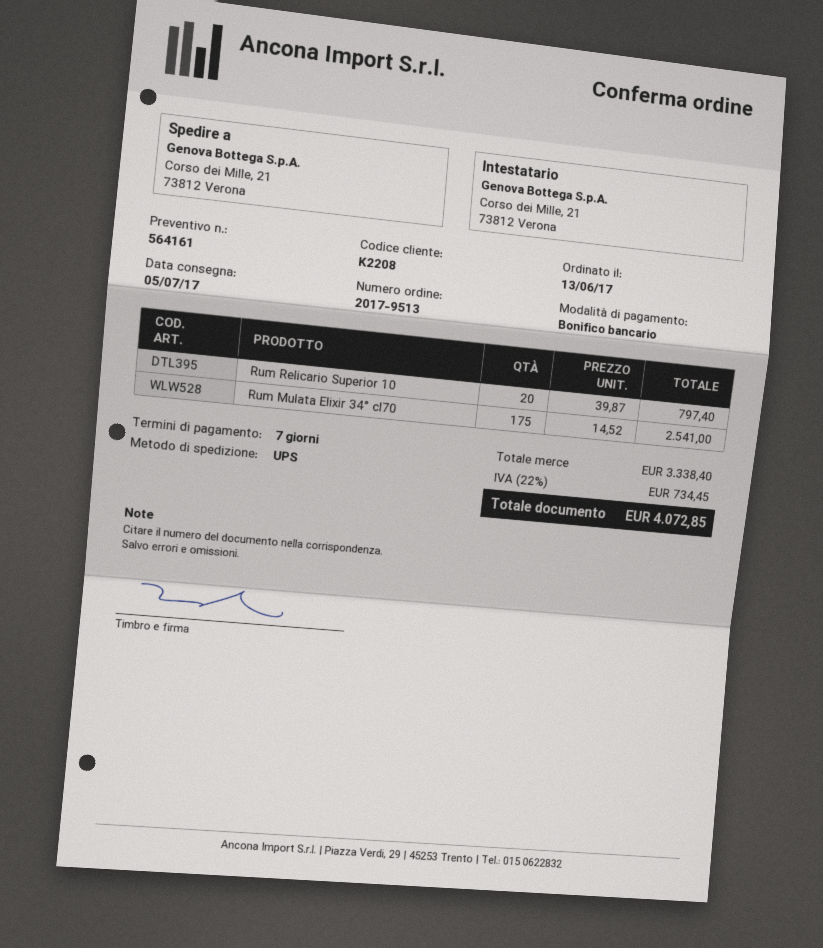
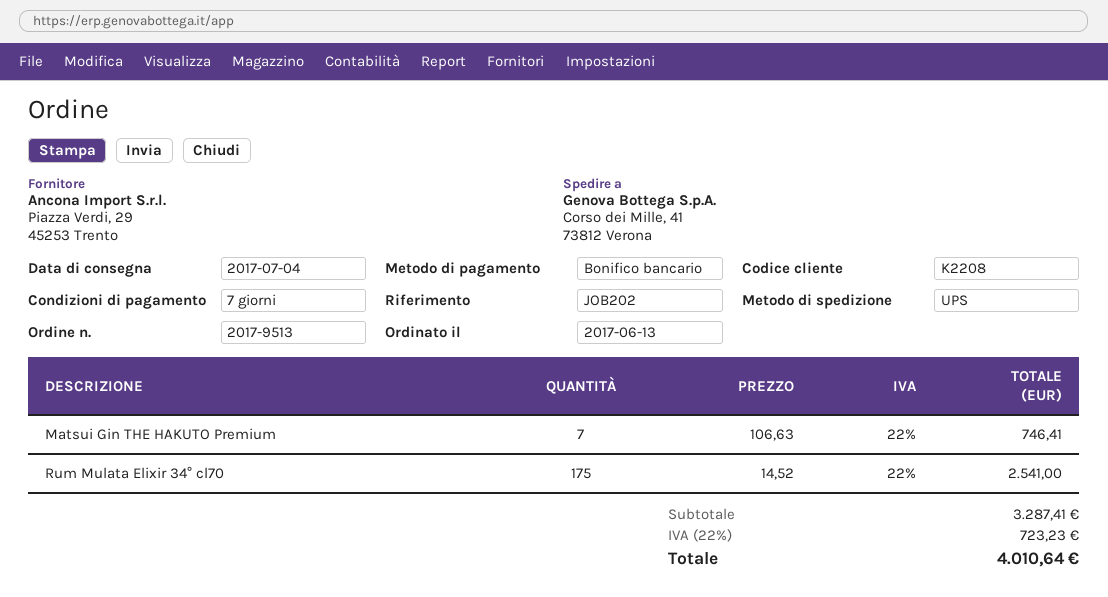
delivery date: 2017-07-05 -> 2017-07-04
ship to: Corso dei Mille, 21, 73812 Verona -> Corso dei Mille, 41, 73812 Verona
Rum Relicario Superior 10: 20 x 39.87 = 797.40 -> none
Matsui Gin THE HAKUTO Premium: none -> 7 x 106.63 = 746.41
subtotal: 3338.40 -> 3287.41
tax: 22% = 734.45 -> 22% = 723.23
total: 4072.85 -> 4010.64

